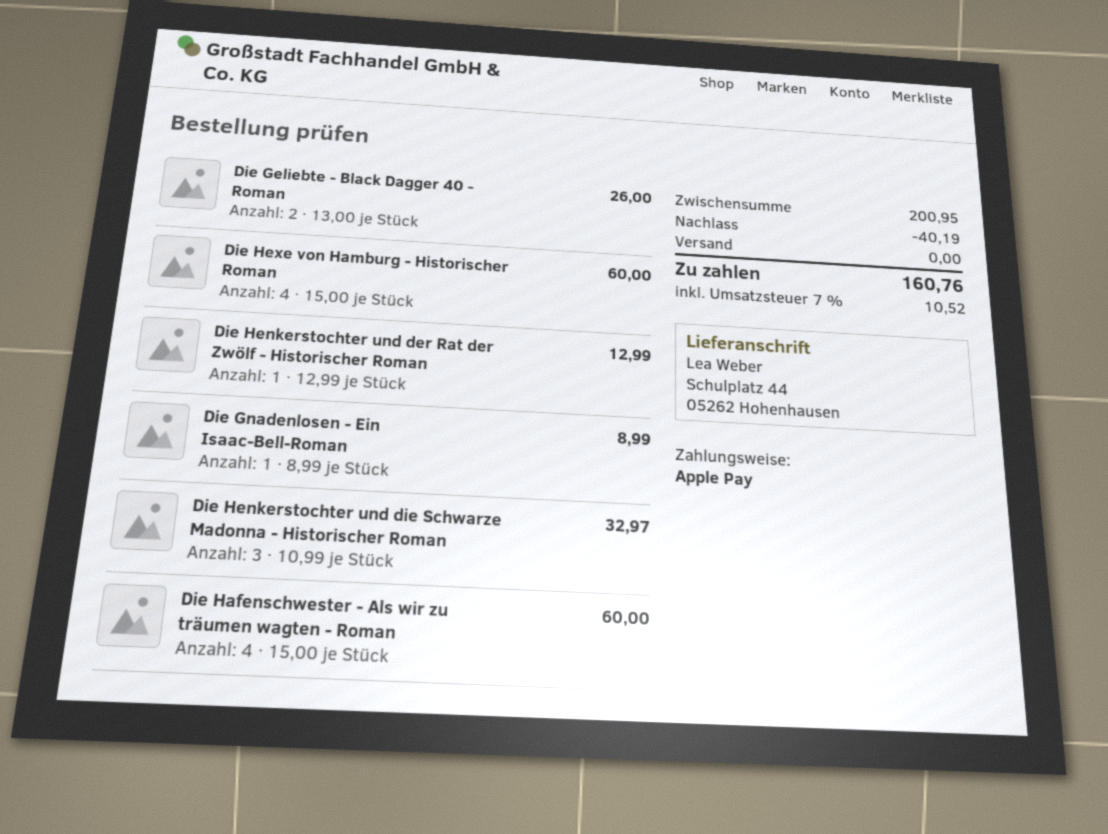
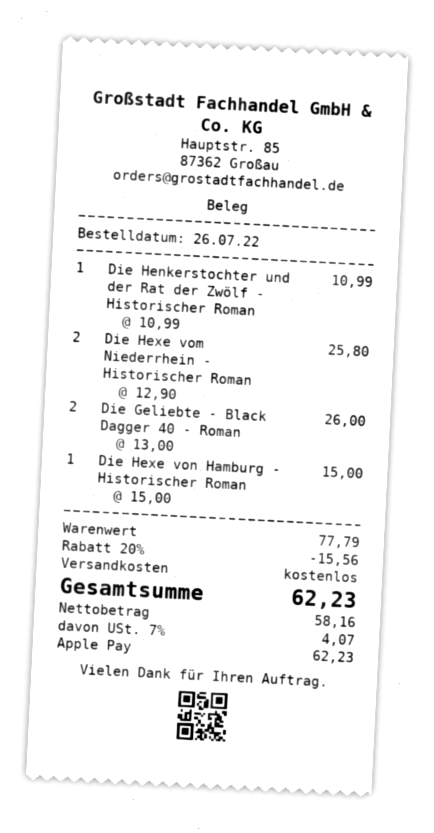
Die Hexe von Hamburg - Historischer Roman: 4 x 15.00 = 60.00 -> 1 x 15.00 = 15.00
Die Henkerstochter und der Rat der Zwölf - Historischer Roman: 1 x 12.99 = 12.99 -> 1 x 10.99 = 10.99
Die Gnadenlosen - Ein Isaac-Bell-Roman: 1 x 8.99 = 8.99 -> none
Die Henkerstochter und die Schwarze Madonna - Historischer Roman: 3 x 10.99 = 32.97 -> none
Die Hafenschwester - Als wir zu träumen wagten - Roman: 4 x 15.00 = 60.00 -> none
Die Hexe vom Niederrhein - Historischer Roman: none -> 2 x 12.90 = 25.80
subtotal: 200.95 -> 77.79
discount: 40.19 -> 15.56
tax: 7% = 10.52 -> 7% = 4.07
total: 160.76 -> 62.23

